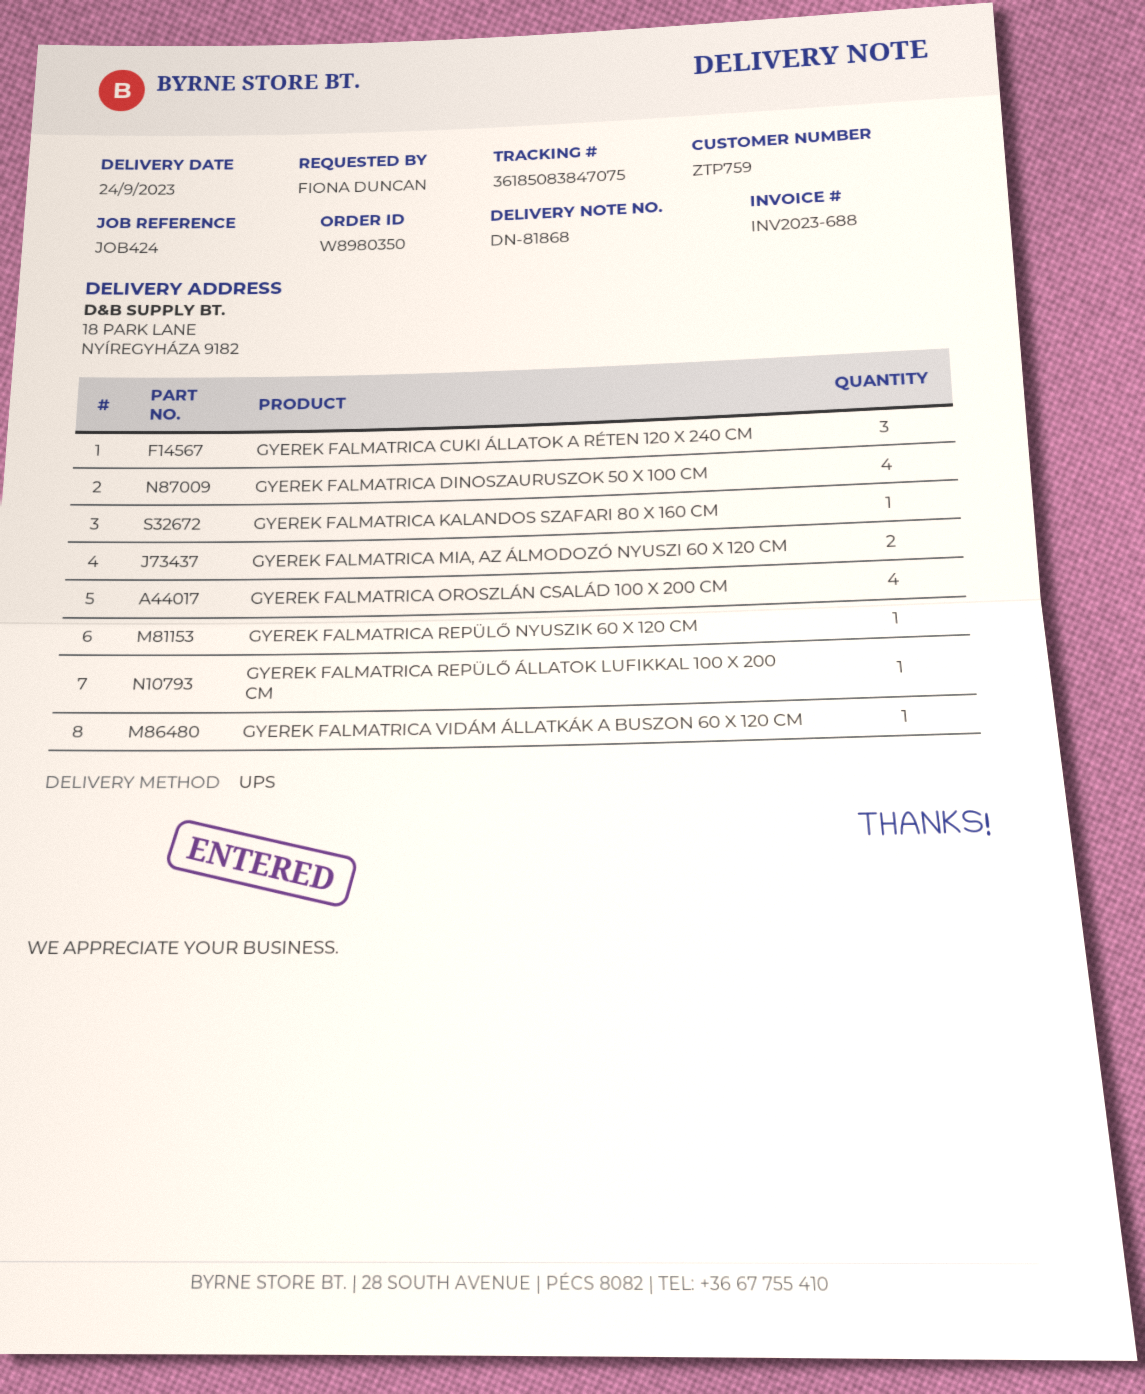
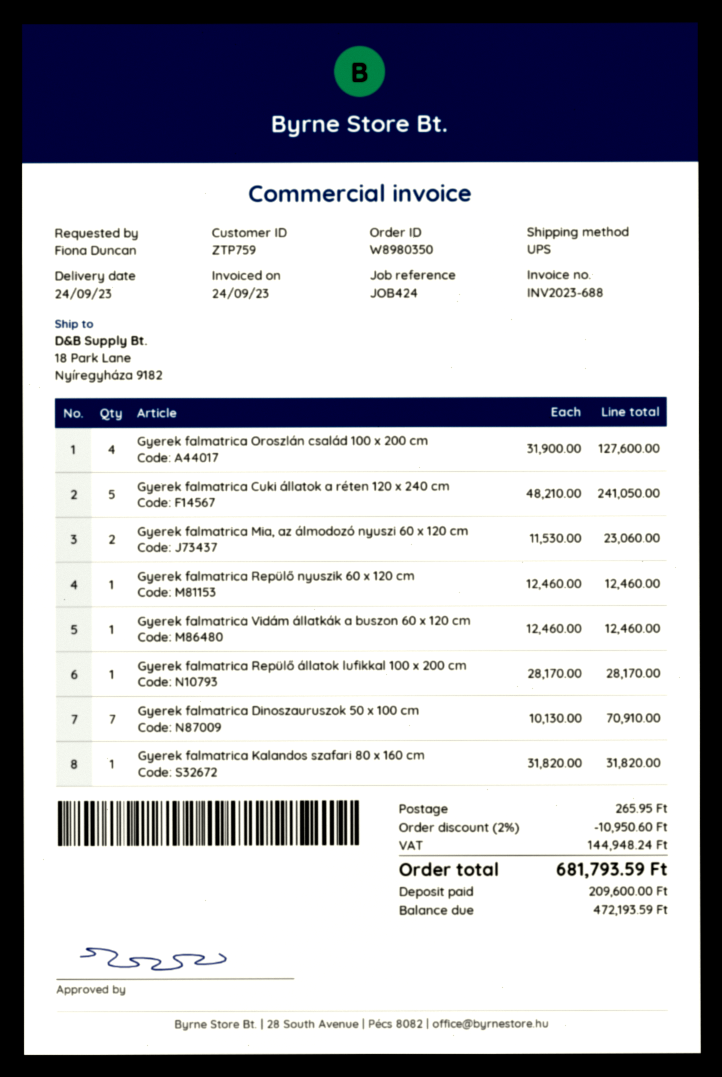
GYEREK FALMATRICA CUKI ÁLLATOK A RÉTEN 120 X 240 CM: 3 -> 5
GYEREK FALMATRICA DINOSZAURUSZOK 50 X 100 CM: 4 -> 7

